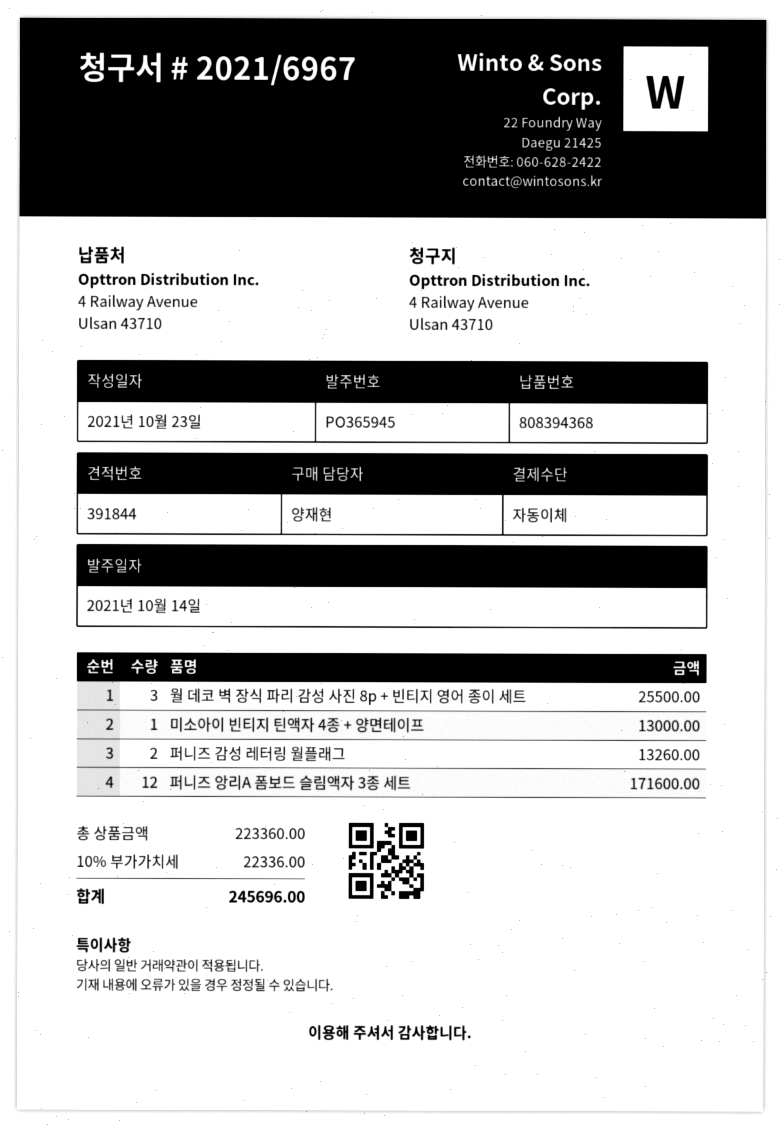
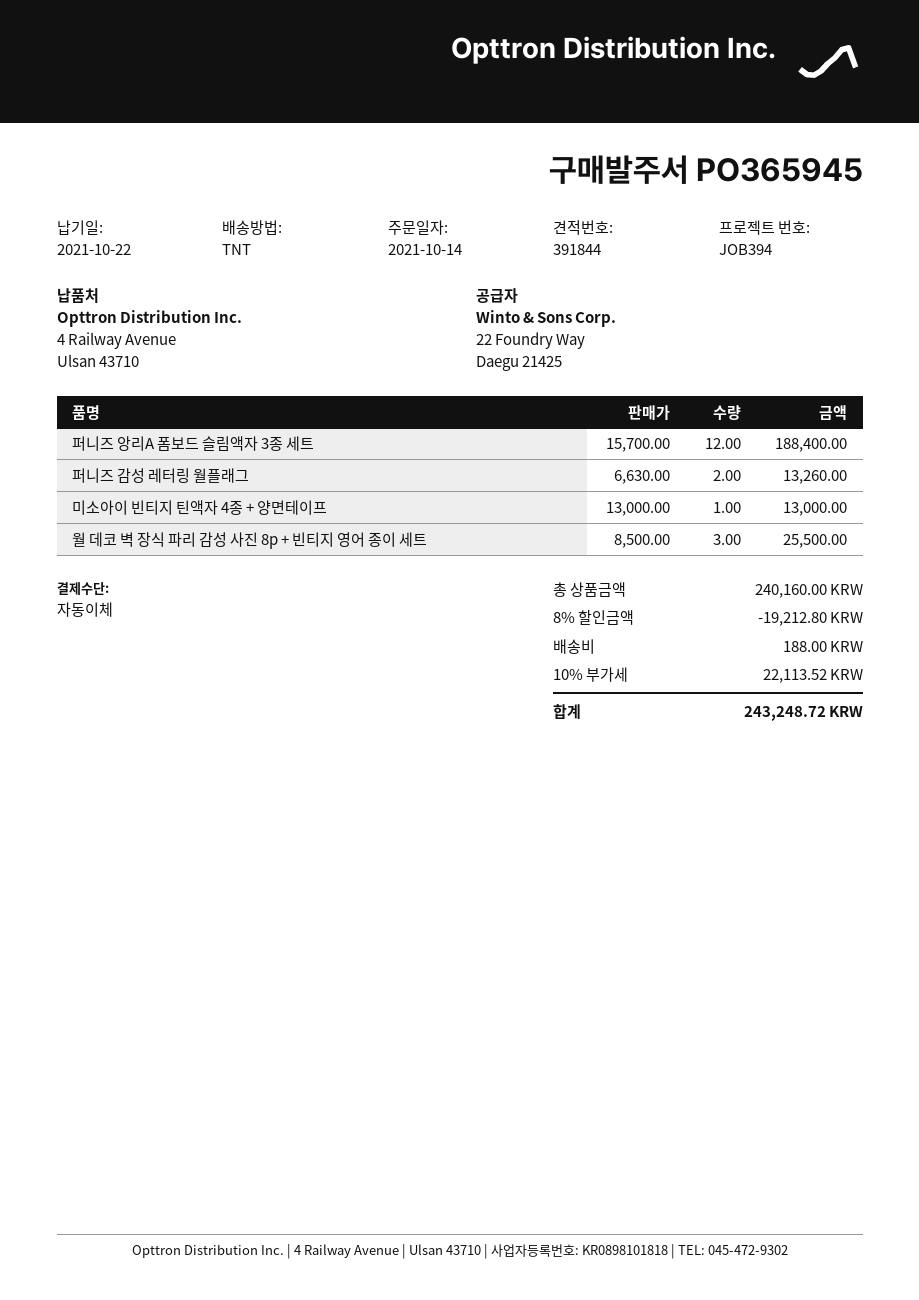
퍼니즈 앙리A 폼보드 슬림액자 3종 세트: 12 for 171600.00 -> 12 for 188400.00
subtotal: 223360.00 -> 240160.00
discount: none -> 8% = 19212.80
shipping: none -> 188.00
tax: 10% = 22336.00 -> 10% = 22113.52
total: 245696.00 -> 243248.72

